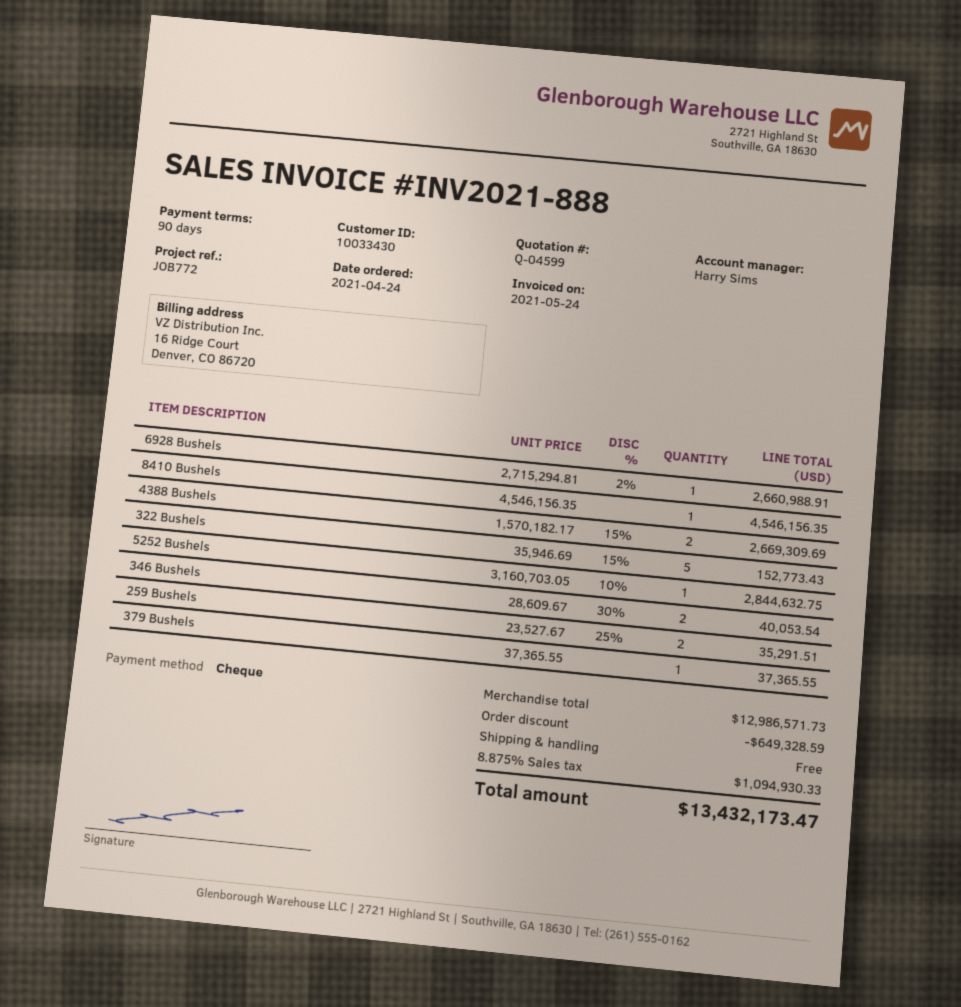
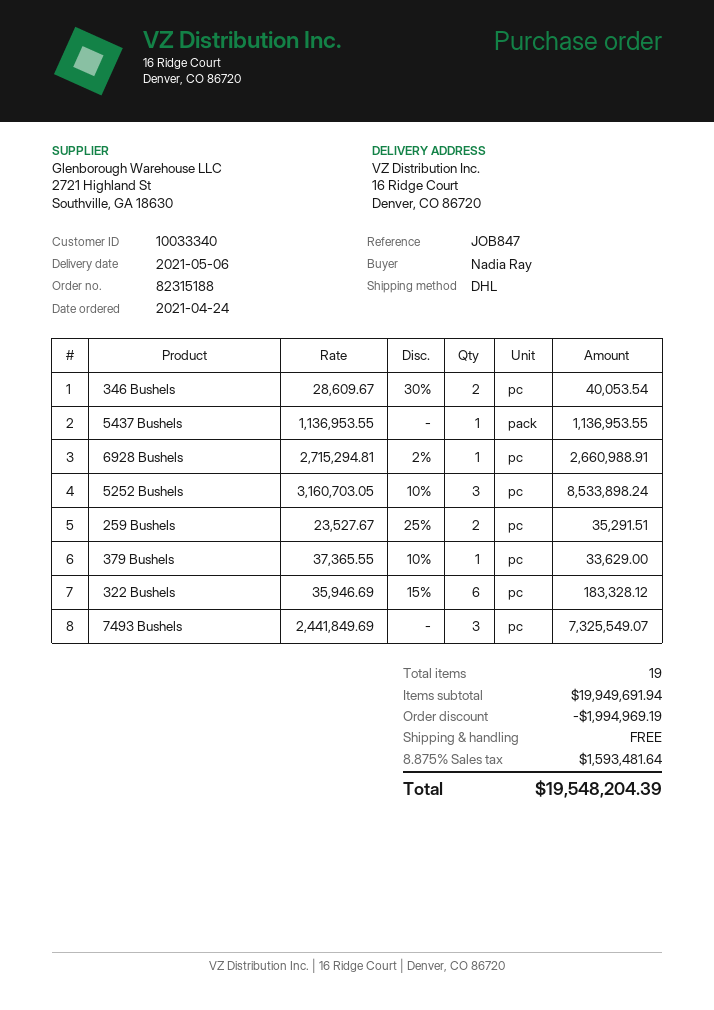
customer number: 10033430 -> 10033340
reference: JOB772 -> JOB847
8410 Bushels: 1 x 4546156.35 = 4546156.35 -> none
4388 Bushels: 2 x 1570182.17 - 15% = 2669309.69 -> none
322 Bushels: 5 x 35946.69 - 15% = 152773.43 -> 6 x 35946.69 - 15% = 183328.12
5252 Bushels: 1 x 3160703.05 - 10% = 2844632.75 -> 3 x 3160703.05 - 10% = 8533898.24
379 Bushels: 1 x 37365.55 = 37365.55 -> 1 x 37365.55 - 10% = 33629.00
5437 Bushels: none -> 1 x 1136953.55 = 1136953.55
7493 Bushels: none -> 3 x 2441849.69 = 7325549.07
subtotal: 12986571.73 -> 19949691.94
discount: 649328.59 -> 1994969.19
tax: 8.875% = 1094930.33 -> 8.875% = 1593481.64
total: 13432173.47 -> 19548204.39

